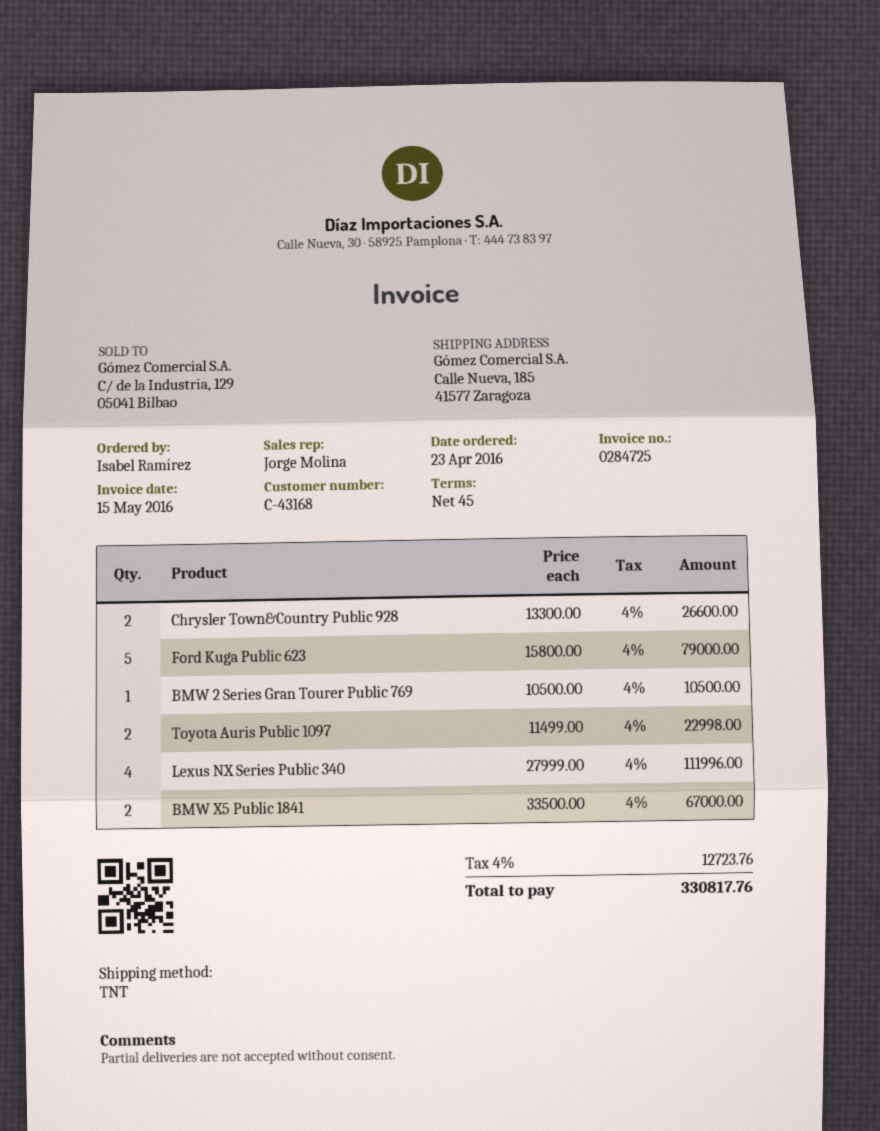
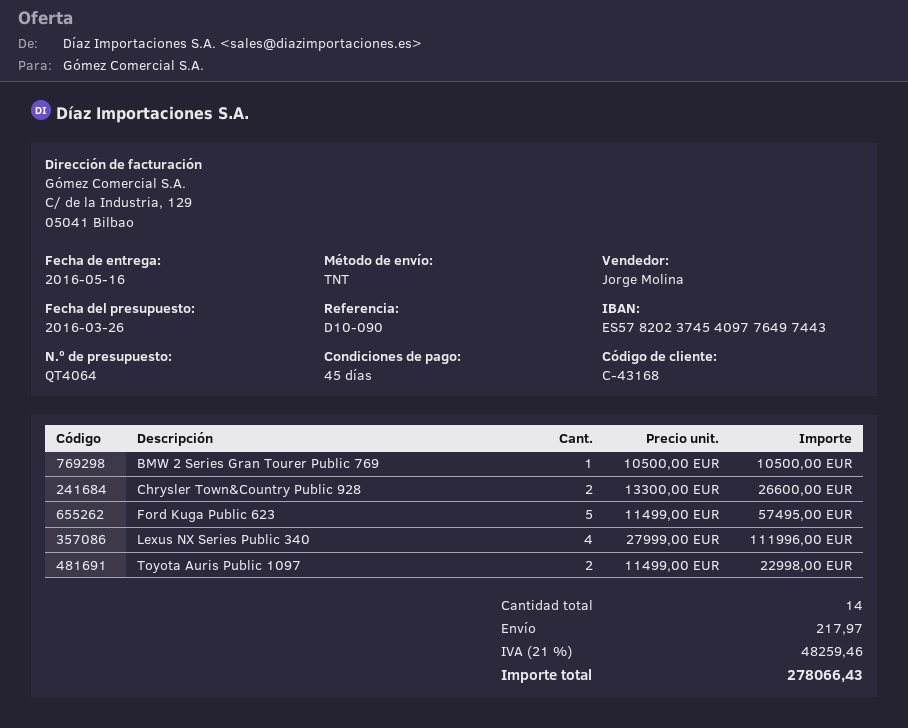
Ford Kuga Public 623: 5 x 15800.00 = 79000.00 -> 5 x 11499.00 = 57495.00
BMW X5 Public 1841: 2 x 33500.00 = 67000.00 -> none
shipping: none -> 217.97
tax: 4% = 12723.76 -> 21% = 48259.46
total: 330817.76 -> 278066.43

